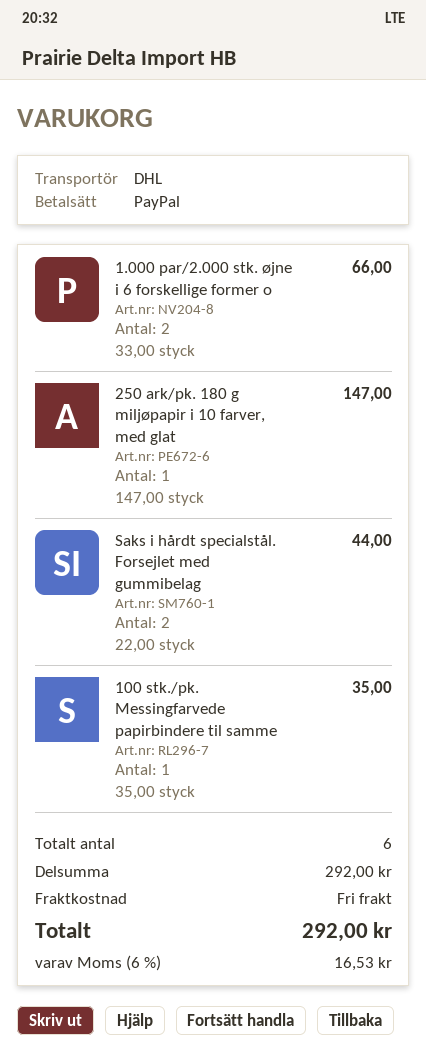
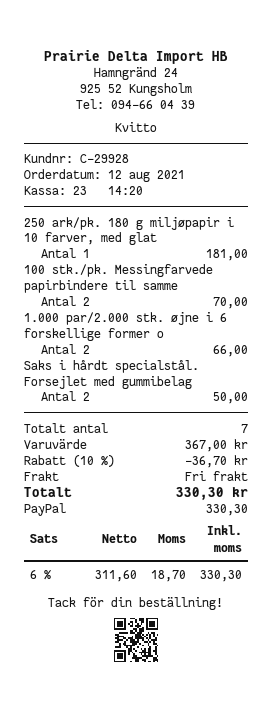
250 ark/pk. 180 g miljøpapir i 10 farver, med glat: 1 for 147.00 -> 1 for 181.00
Saks i hårdt specialstål. Forsejlet med gummibelag: 2 for 44.00 -> 2 for 50.00
100 stk./pk. Messingfarvede papirbindere til samme: 1 for 35.00 -> 2 for 70.00
total quantity: 6 -> 7
subtotal: 292.00 -> 367.00
discount: none -> 10% = 36.70
tax: 6% = 16.53 -> 6% = 18.70
total: 292.00 -> 330.30

